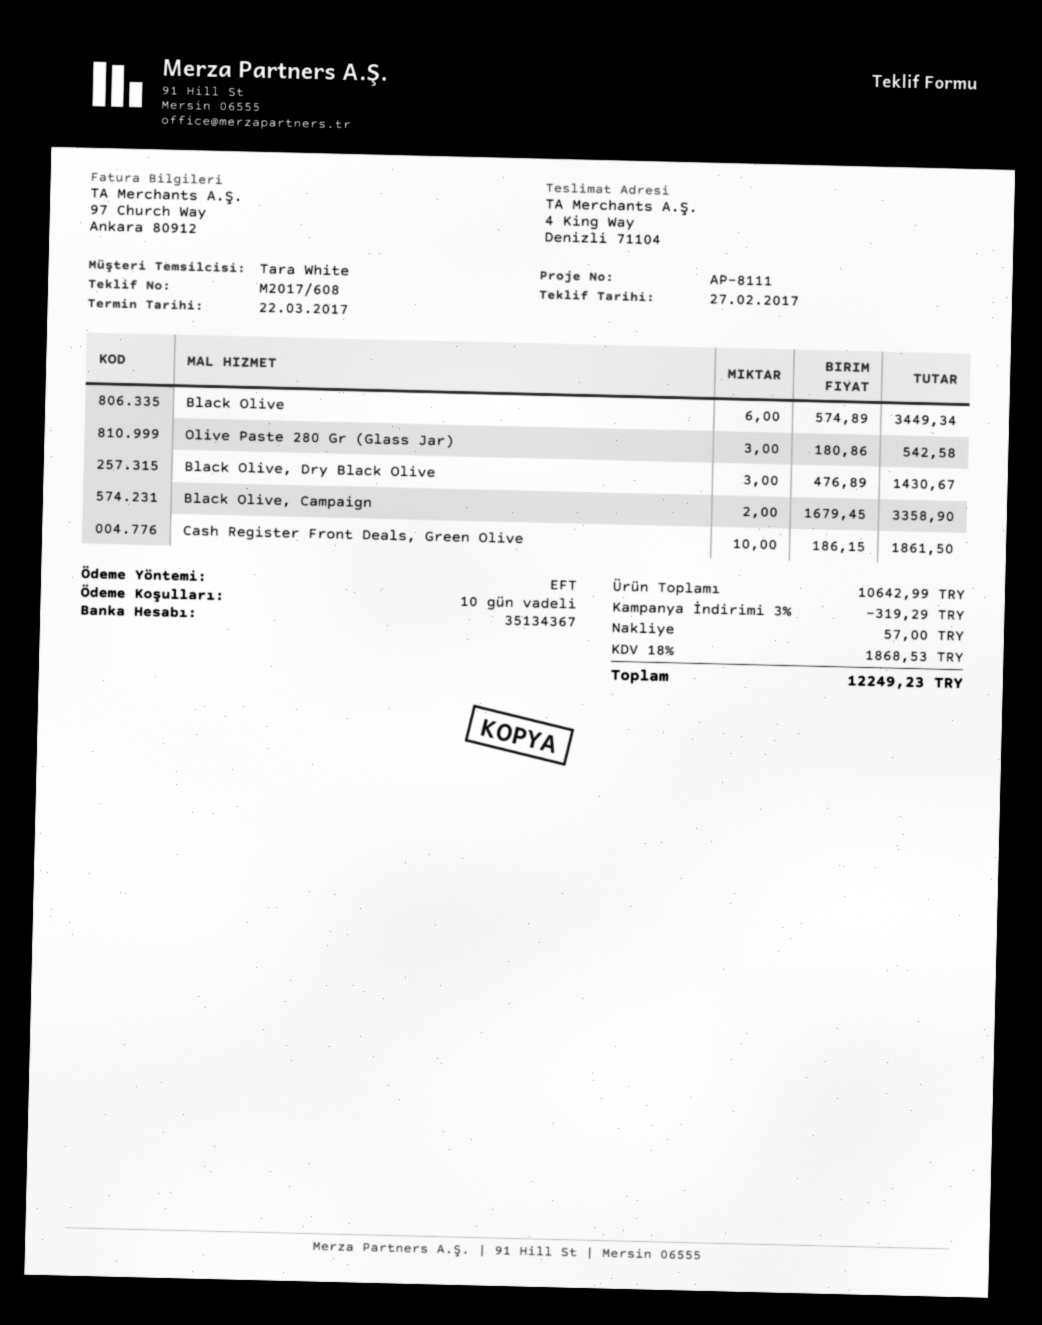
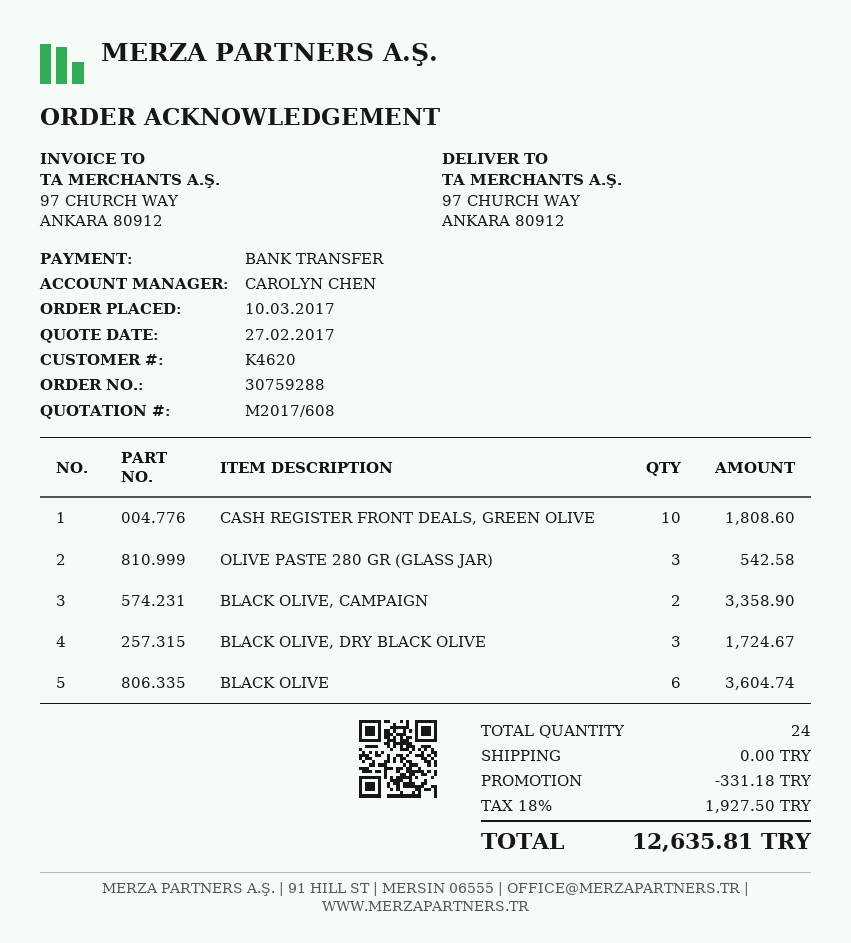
sales rep: Tara White -> CAROLYN CHEN
ship to: 4 King Way, Denizli 71104 -> 97 CHURCH WAY, ANKARA 80912
Black Olive: 6 for 3449.34 -> 6 for 3604.74
Black Olive, Dry Black Olive: 3 for 1430.67 -> 3 for 1724.67
Cash Register Front Deals, Green Olive: 10 for 1861.50 -> 10 for 1808.60
discount: 319.29 -> 331.18
shipping: 57.00 -> 0.00
tax: 18% = 1868.53 -> 18% = 1927.50
total: 12249.23 -> 12635.81

